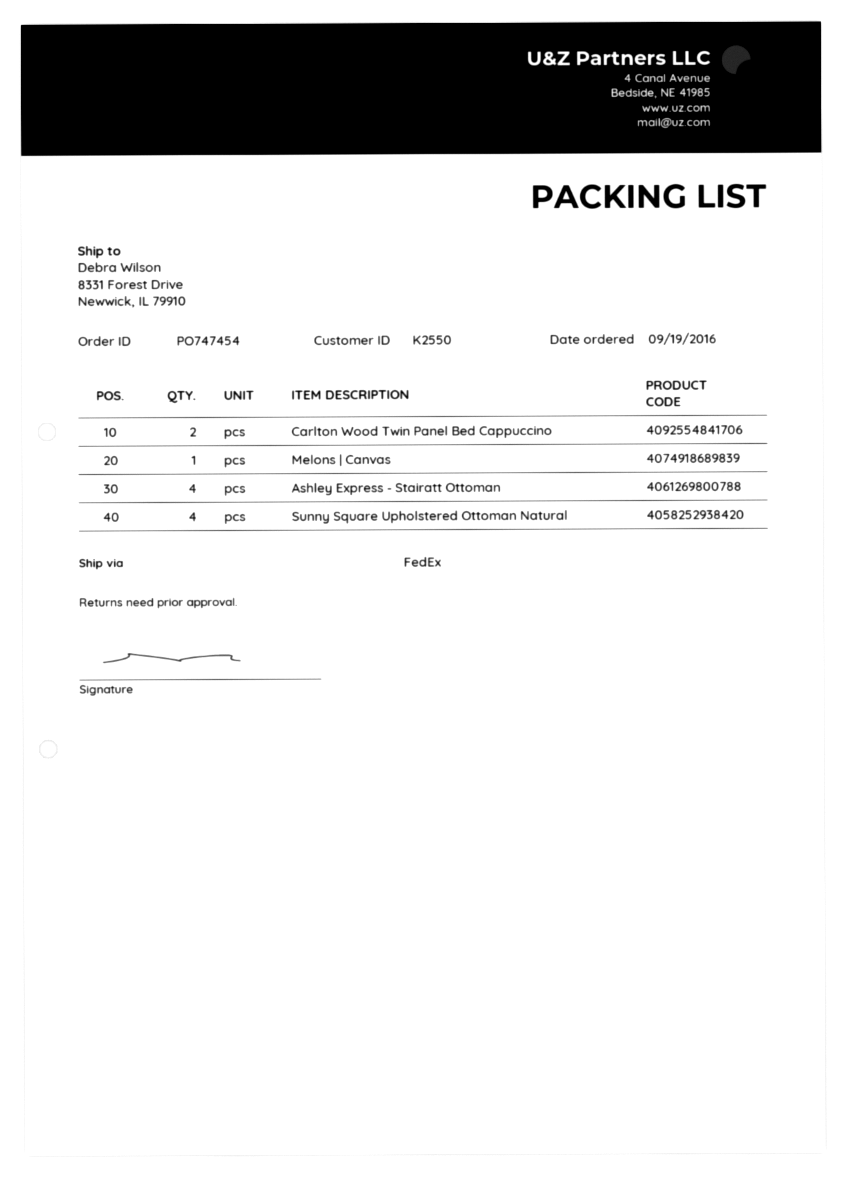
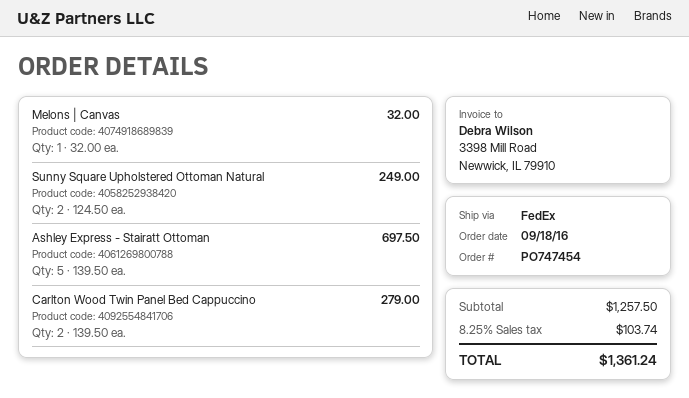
order date: 2016-09-19 -> 2016-09-18
Ashley Express - Stairatt Ottoman: 4 -> 5
Sunny Square Upholstered Ottoman Natural: 4 -> 2

